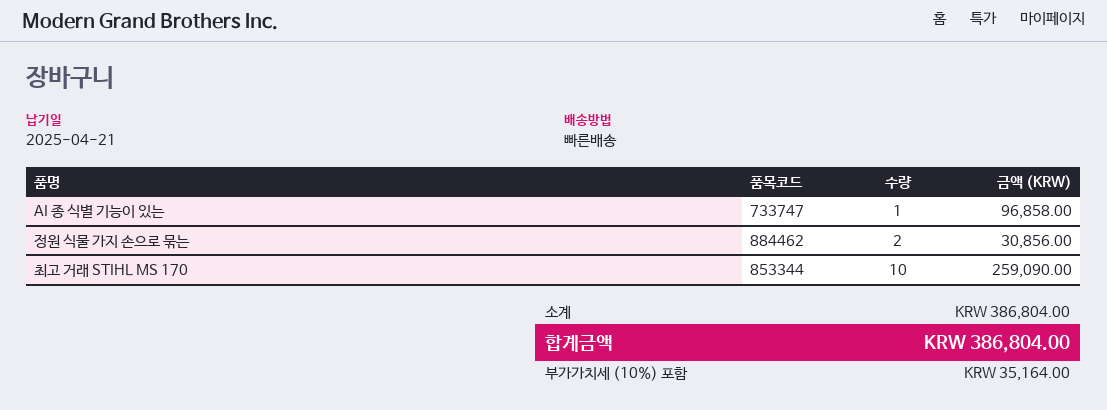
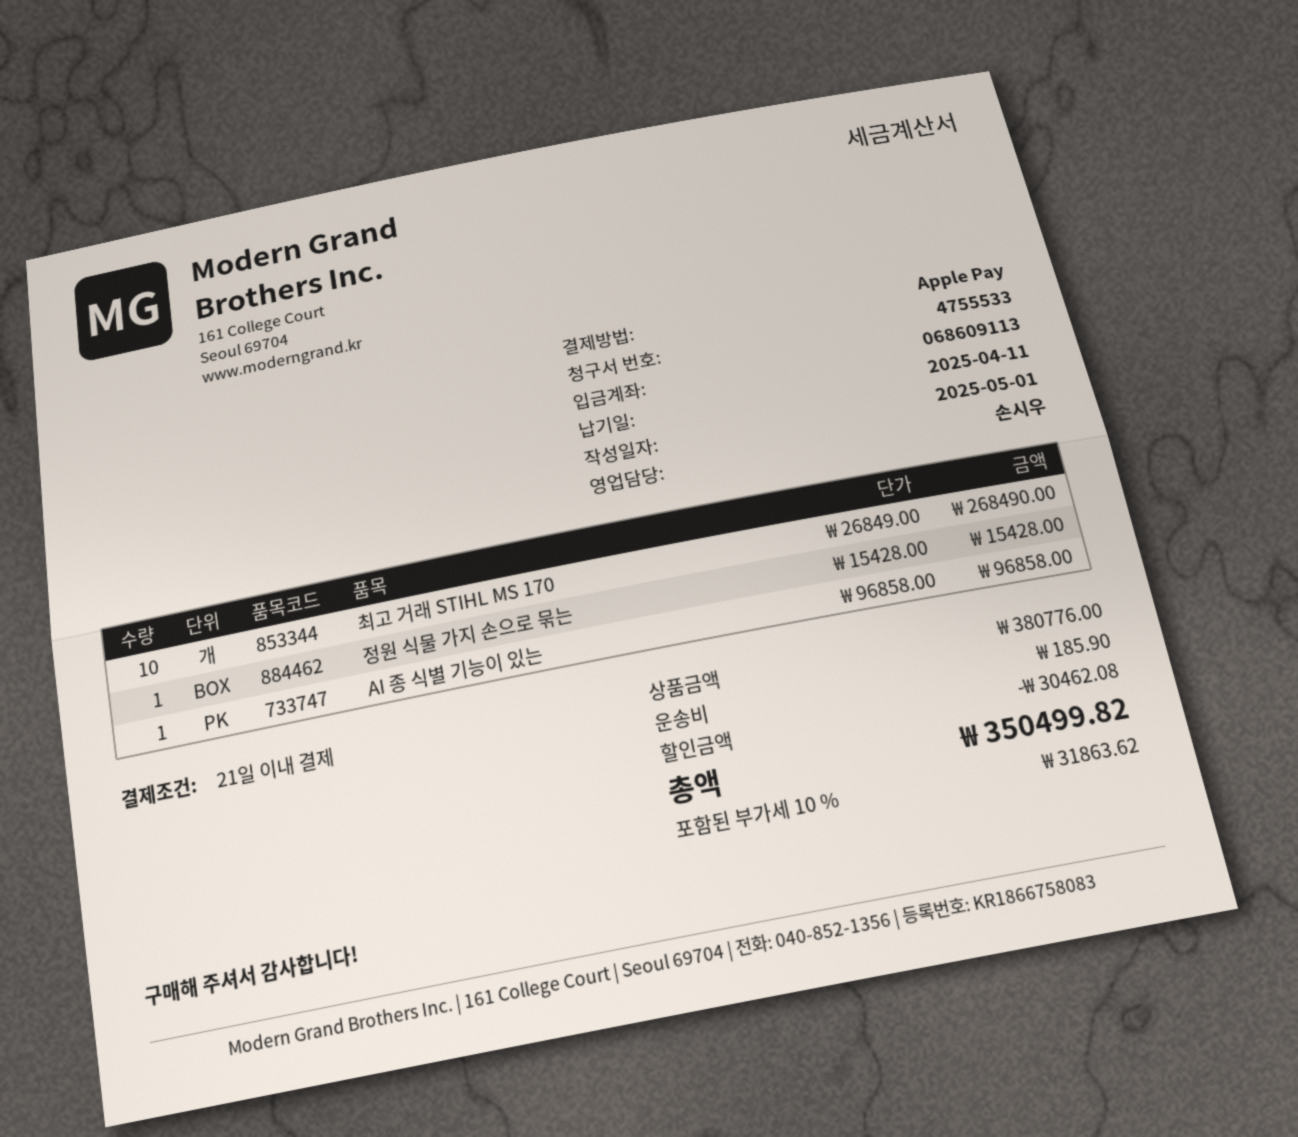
delivery date: 2025-04-21 -> 2025-04-11
정원 식물 가지 손으로 묶는: 2 for 30856.00 -> 1 for 15428.00
최고 거래 STIHL MS 170: 10 for 259090.00 -> 10 for 268490.00
subtotal: 386804.00 -> 380776.00
discount: none -> 30462.08
shipping: none -> 185.90
tax: 10% = 35164.00 -> 10% = 31863.62
total: 386804.00 -> 350499.82

